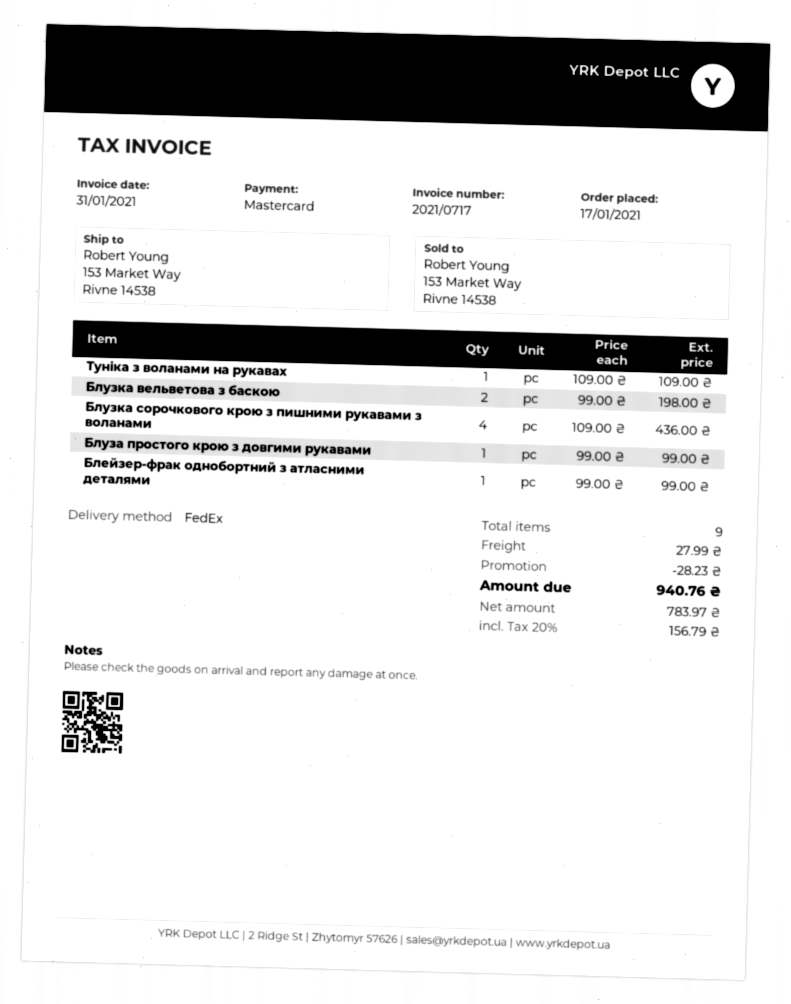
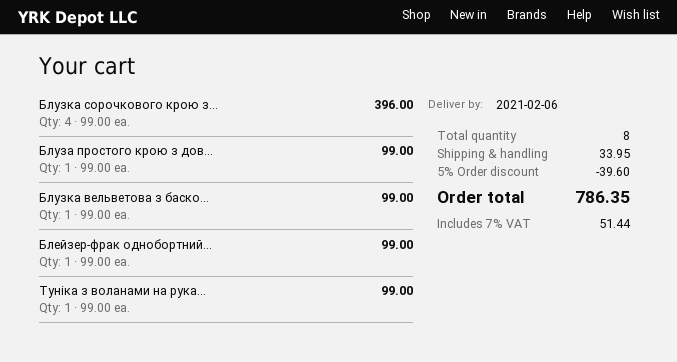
Туніка з воланами на рукавах: 1 x 109.00 = 109.00 -> 1 x 99.00 = 99.00
Блузка вельветова з баскою: 2 x 99.00 = 198.00 -> 1 x 99.00 = 99.00
Блузка сорочкового крою з пишними рукавами з воланами: 4 x 109.00 = 436.00 -> 4 x 99.00 = 396.00
total quantity: 9 -> 8
discount: 28.23 -> 39.60
shipping: 27.99 -> 33.95
tax: 20% = 156.79 -> 7% = 51.44
total: 940.76 -> 786.35

